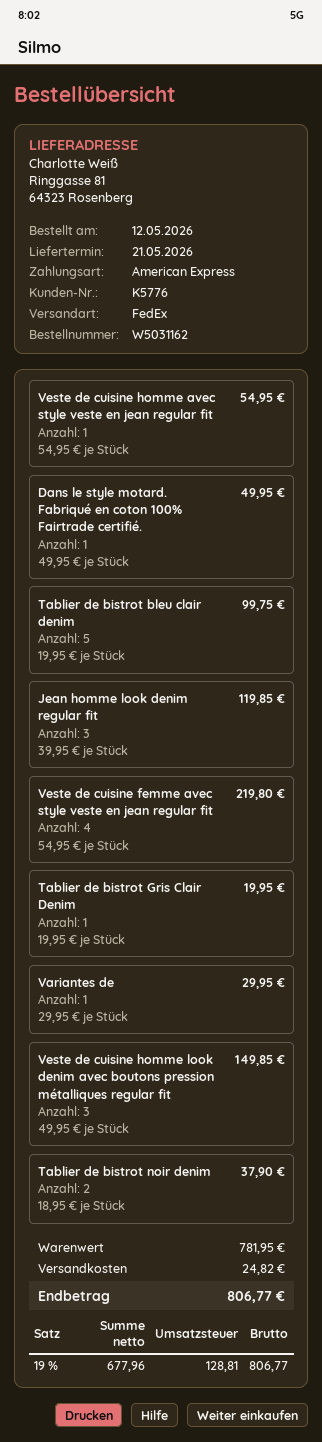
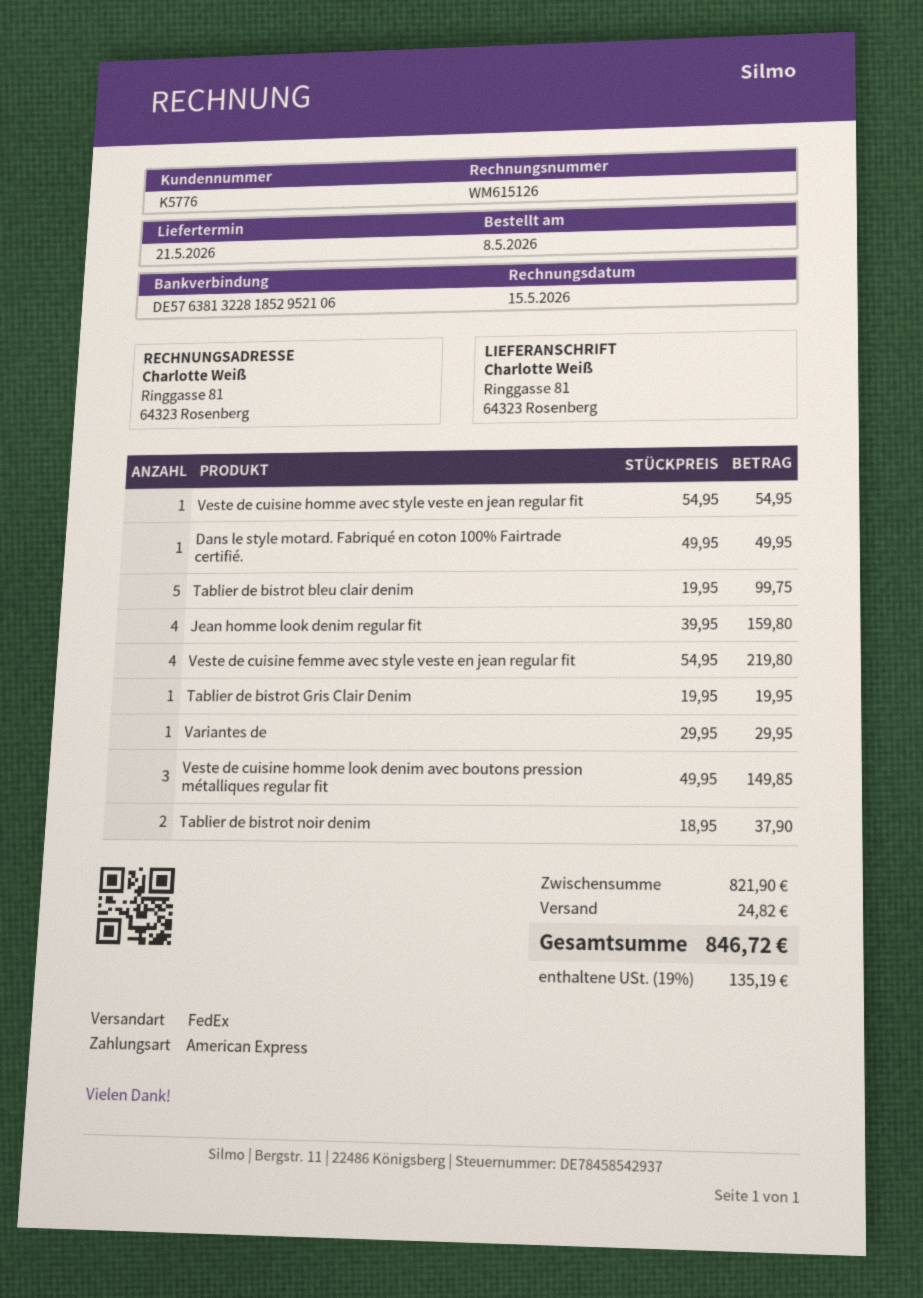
order date: 2026-05-12 -> 2026-05-08
Jean homme look denim regular fit: 3 x 39.95 = 119.85 -> 4 x 39.95 = 159.80
subtotal: 781.95 -> 821.90
tax: 19% = 128.81 -> 19% = 135.19
total: 806.77 -> 846.72

